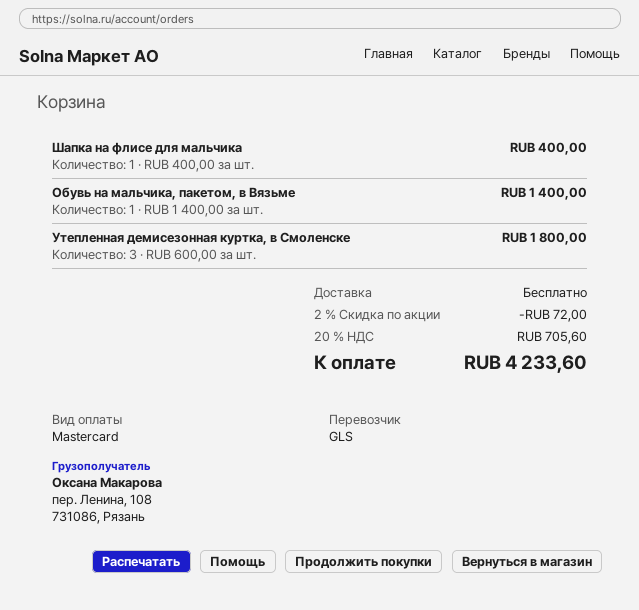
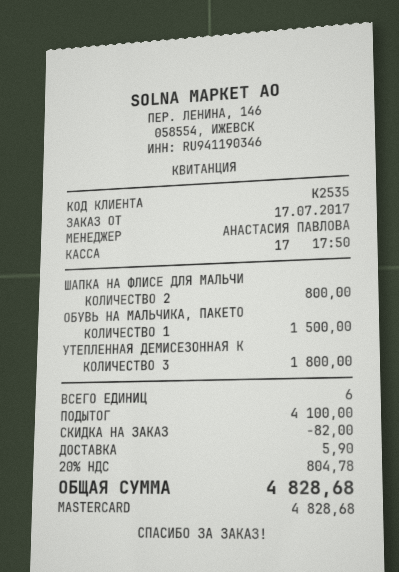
Шапка на флисе для мальчика: 1 for 400.00 -> 2 for 800.00
Обувь на мальчика, пакетом, в Вязьме: 1 for 1400.00 -> 1 for 1500.00
discount: 72.00 -> 82.00
shipping: 0.00 -> 5.90
tax: 20% = 705.60 -> 20% = 804.78
total: 4233.60 -> 4828.68

